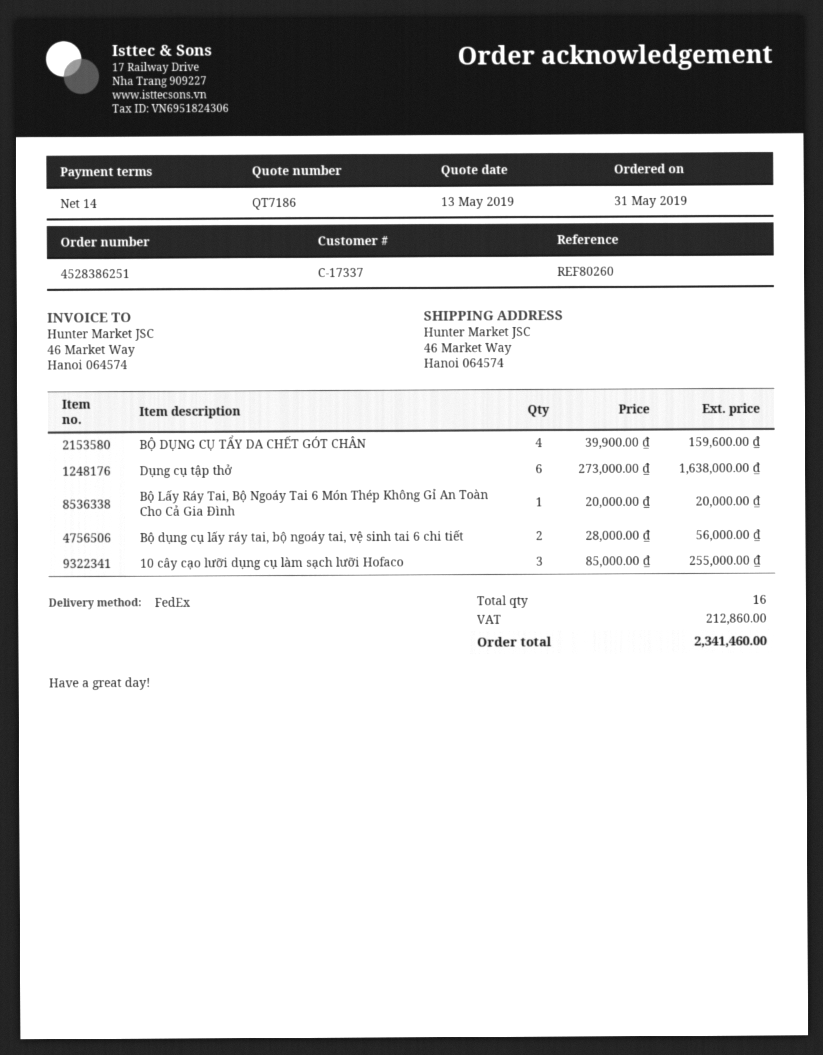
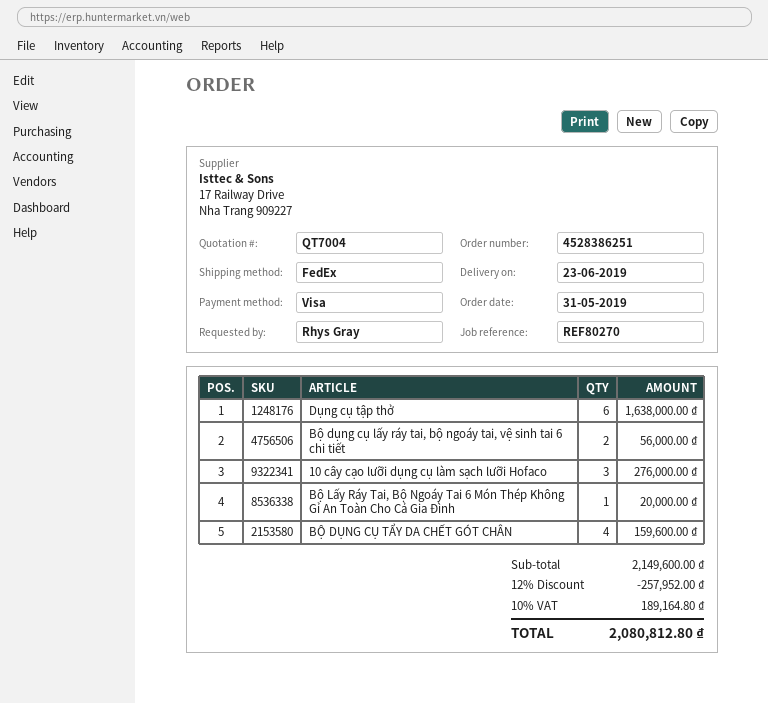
quote number: QT7186 -> QT7004
reference: REF80260 -> REF80270
10 cây cạo lưỡi dụng cụ làm sạch lưỡi Hofaco: 3 for 255000.00 -> 3 for 276000.00
discount: none -> 12% = 257952.00
tax: 212860.00 -> 189164.80
total: 2341460.00 -> 2080812.80

